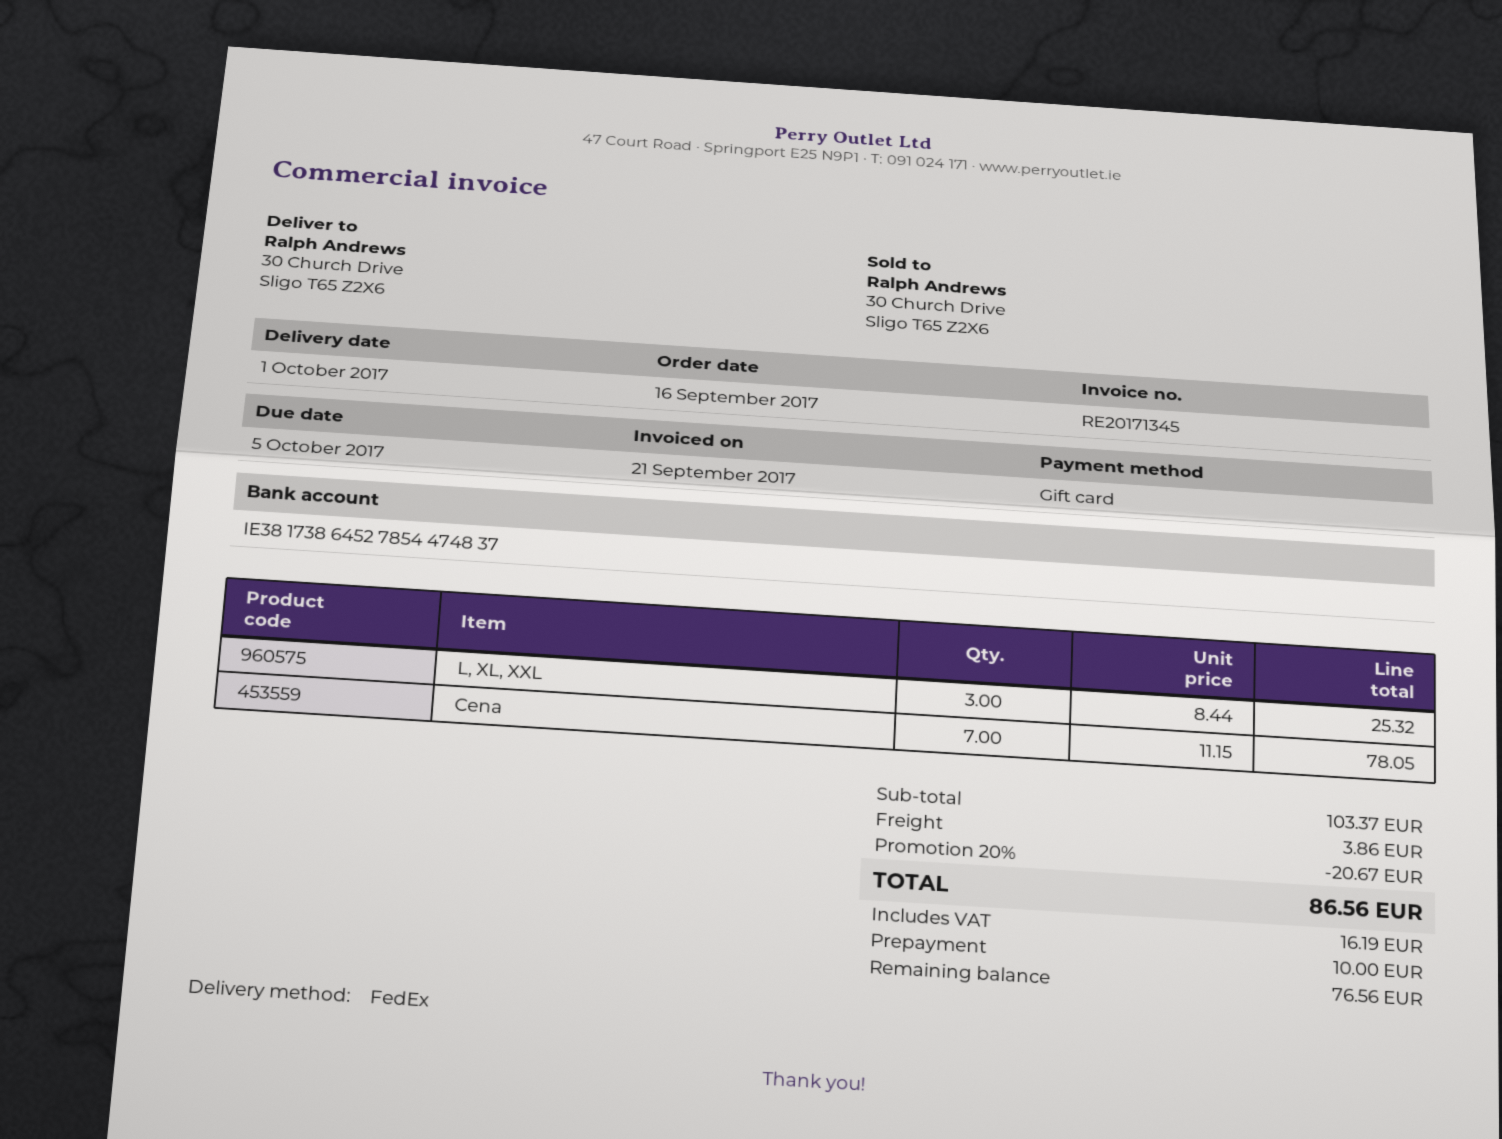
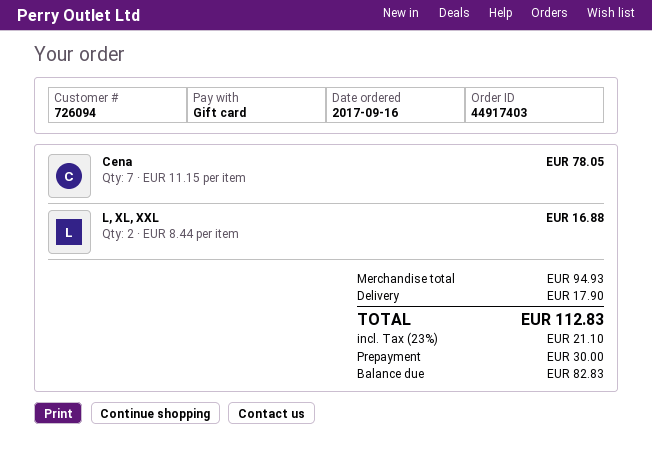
L, XL, XXL: 3 x 8.44 = 25.32 -> 2 x 8.44 = 16.88
subtotal: 103.37 -> 94.93
discount: 20% = 20.67 -> none
shipping: 3.86 -> 17.90
tax: 16.19 -> 21.10
total: 86.56 -> 112.83
deposit: 10.00 -> 30.00
balance: 76.56 -> 82.83

